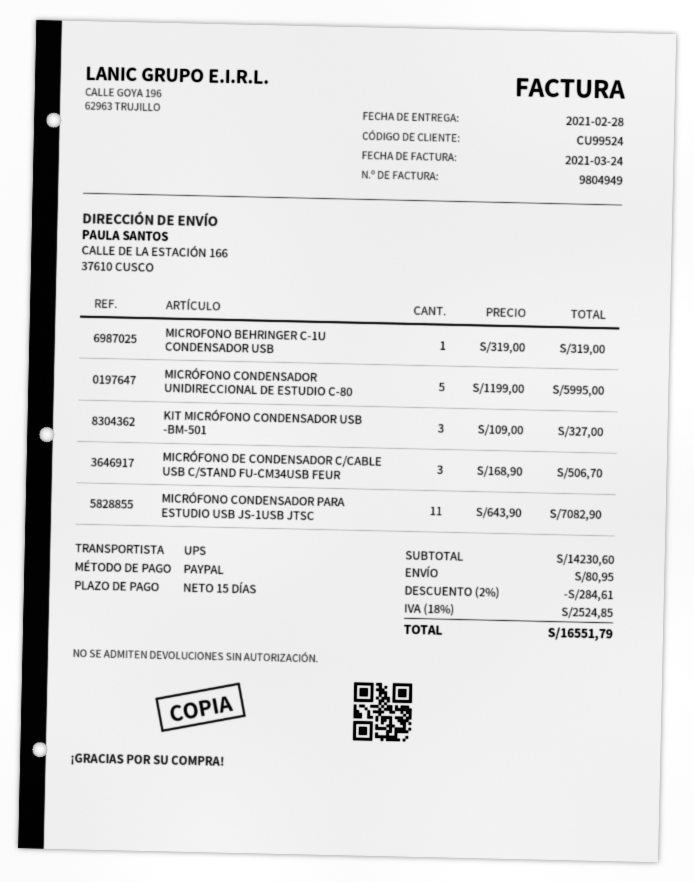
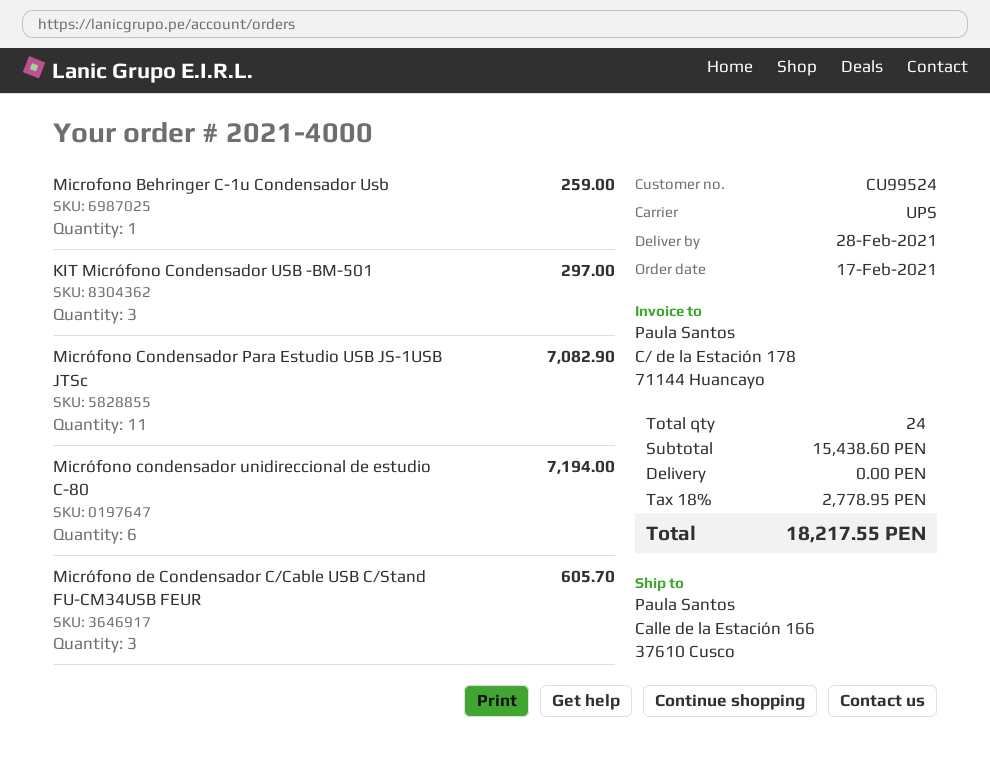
MICROFONO BEHRINGER C-1U CONDENSADOR USB: 1 for 319.00 -> 1 for 259.00
MICRÓFONO CONDENSADOR UNIDIRECCIONAL DE ESTUDIO C-80: 5 for 5995.00 -> 6 for 7194.00
KIT MICRÓFONO CONDENSADOR USB -BM-501: 3 for 327.00 -> 3 for 297.00
MICRÓFONO DE CONDENSADOR C/CABLE USB C/STAND FU-CM34USB FEUR: 3 for 506.70 -> 3 for 605.70
subtotal: 14230.60 -> 15438.60
discount: 2% = 284.61 -> none
shipping: 80.95 -> 0.00
tax: 18% = 2524.85 -> 18% = 2778.95
total: 16551.79 -> 18217.55

